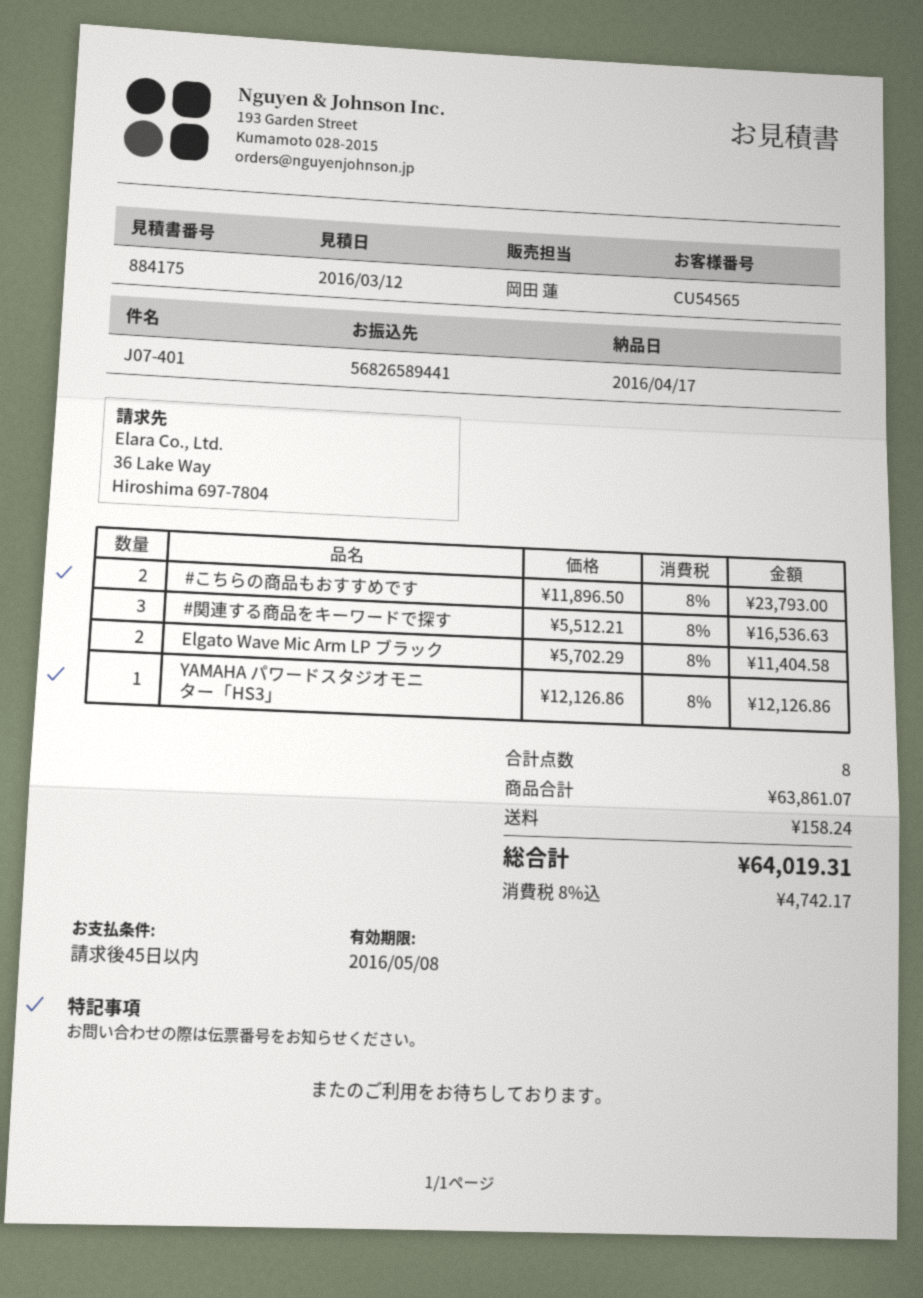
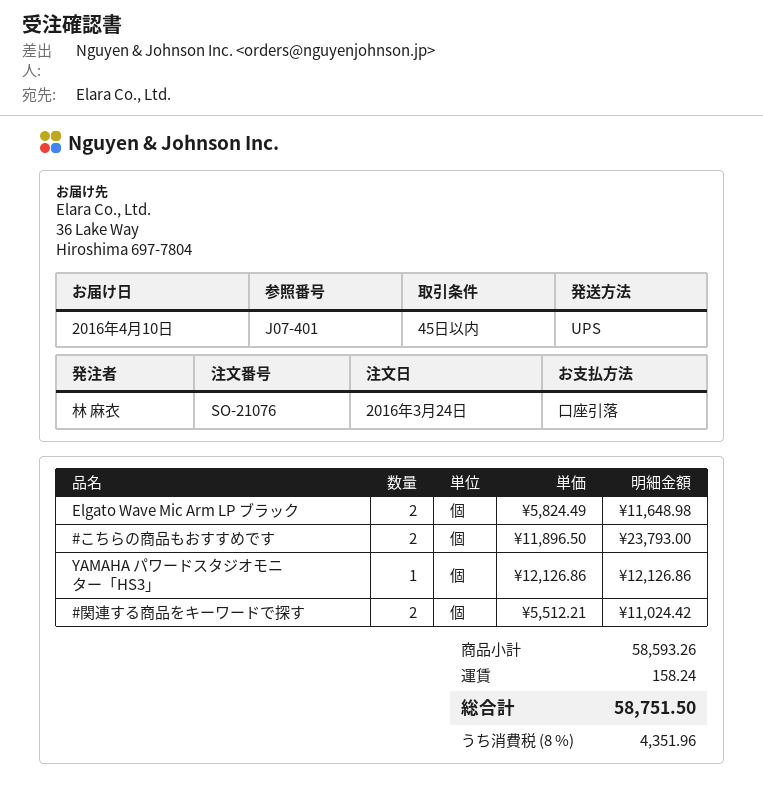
delivery date: 2016-04-17 -> 2016-04-10
#関連する商品をキーワードで探す: 3 x 5512.21 = 16536.63 -> 2 x 5512.21 = 11024.42
Elgato Wave Mic Arm LP ブラック: 2 x 5702.29 = 11404.58 -> 2 x 5824.49 = 11648.98
subtotal: 63861.07 -> 58593.26
tax: 8% = 4742.17 -> 8% = 4351.96
total: 64019.31 -> 58751.50

